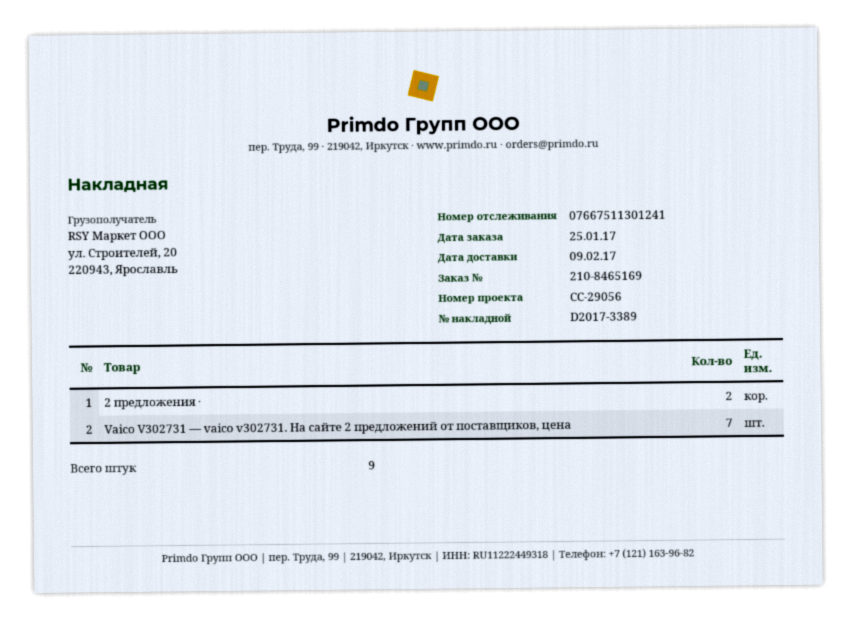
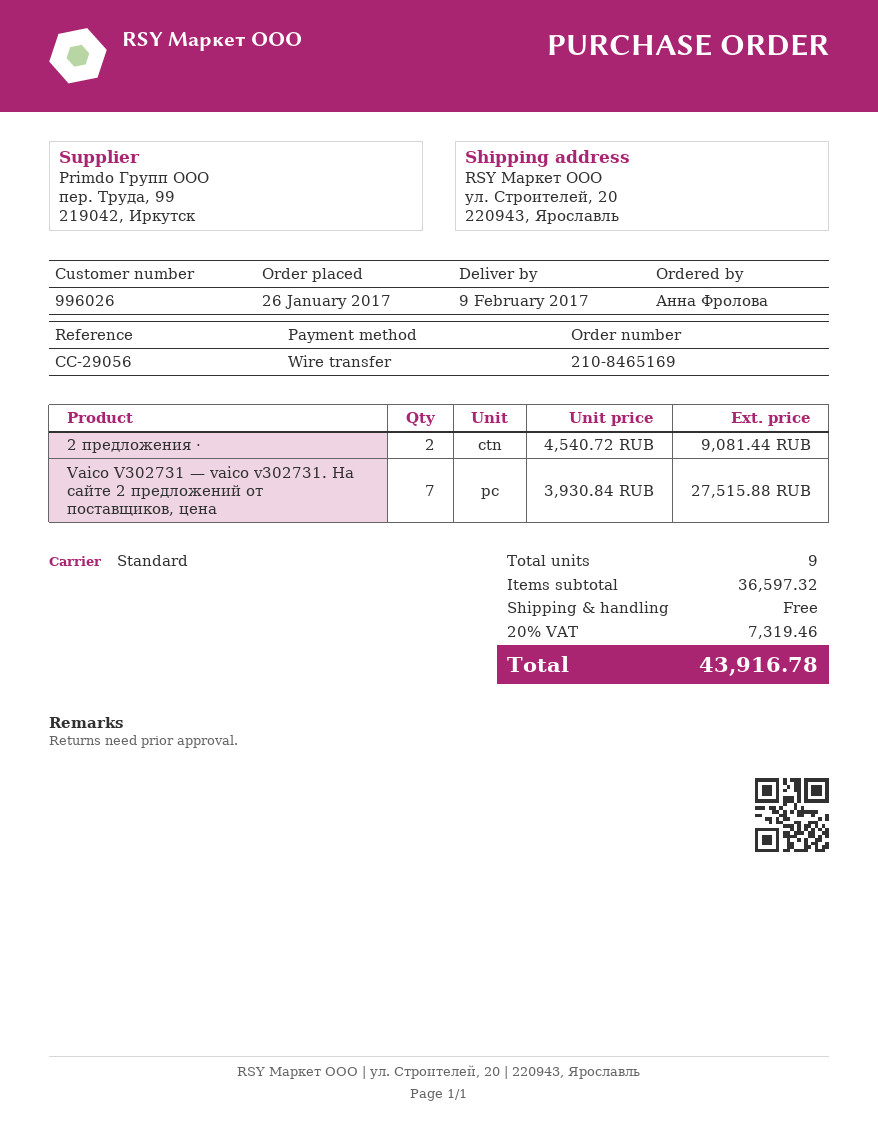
order date: 2017-01-25 -> 2017-01-26

